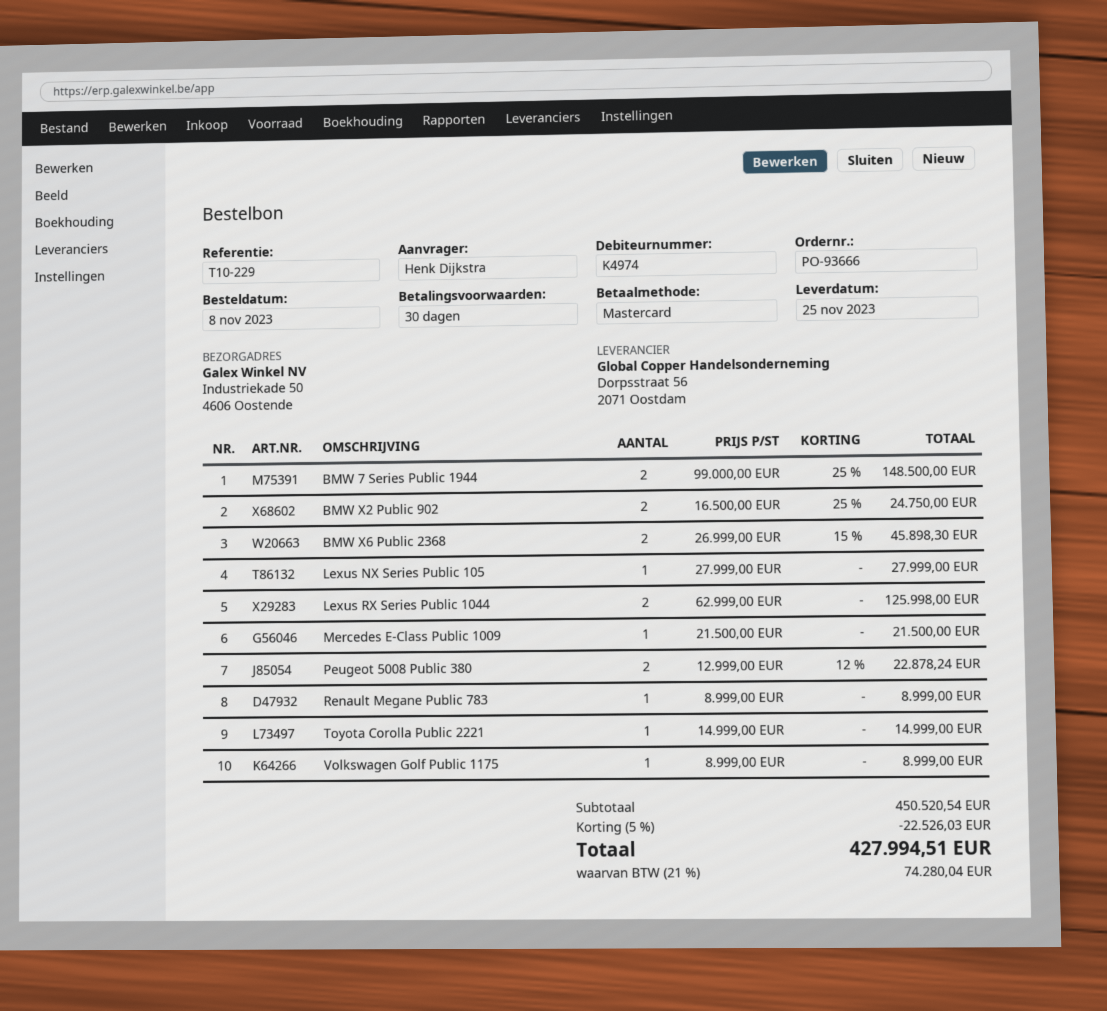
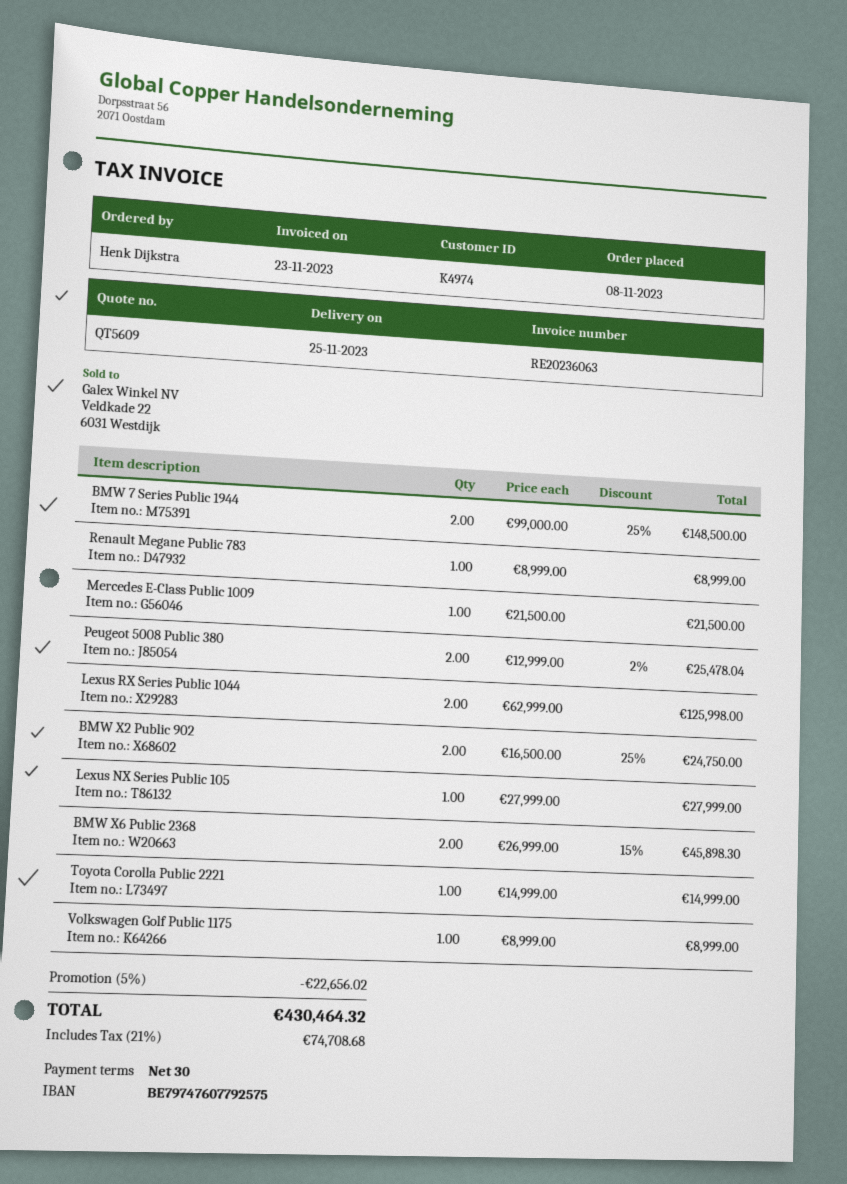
Peugeot 5008 Public 380: 2 x 12999.00 - 12% = 22878.24 -> 2 x 12999.00 - 2% = 25478.04
discount: 5% = 22526.03 -> 5% = 22656.02
tax: 21% = 74280.04 -> 21% = 74708.68
total: 427994.51 -> 430464.32

